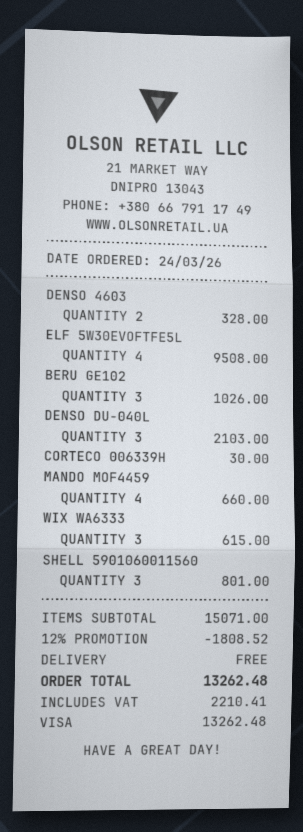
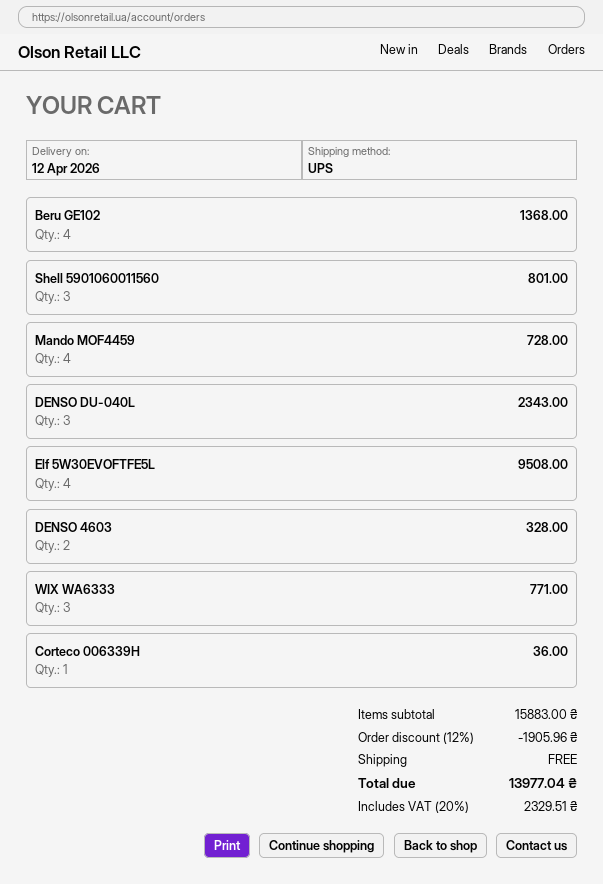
BERU GE102: 3 for 1026.00 -> 4 for 1368.00
DENSO DU-040L: 3 for 2103.00 -> 3 for 2343.00
CORTECO 006339H: 1 for 30.00 -> 1 for 36.00
MANDO MOF4459: 4 for 660.00 -> 4 for 728.00
WIX WA6333: 3 for 615.00 -> 3 for 771.00
subtotal: 15071.00 -> 15883.00
discount: 12% = 1808.52 -> 12% = 1905.96
tax: 2210.41 -> 2329.51
total: 13262.48 -> 13977.04

